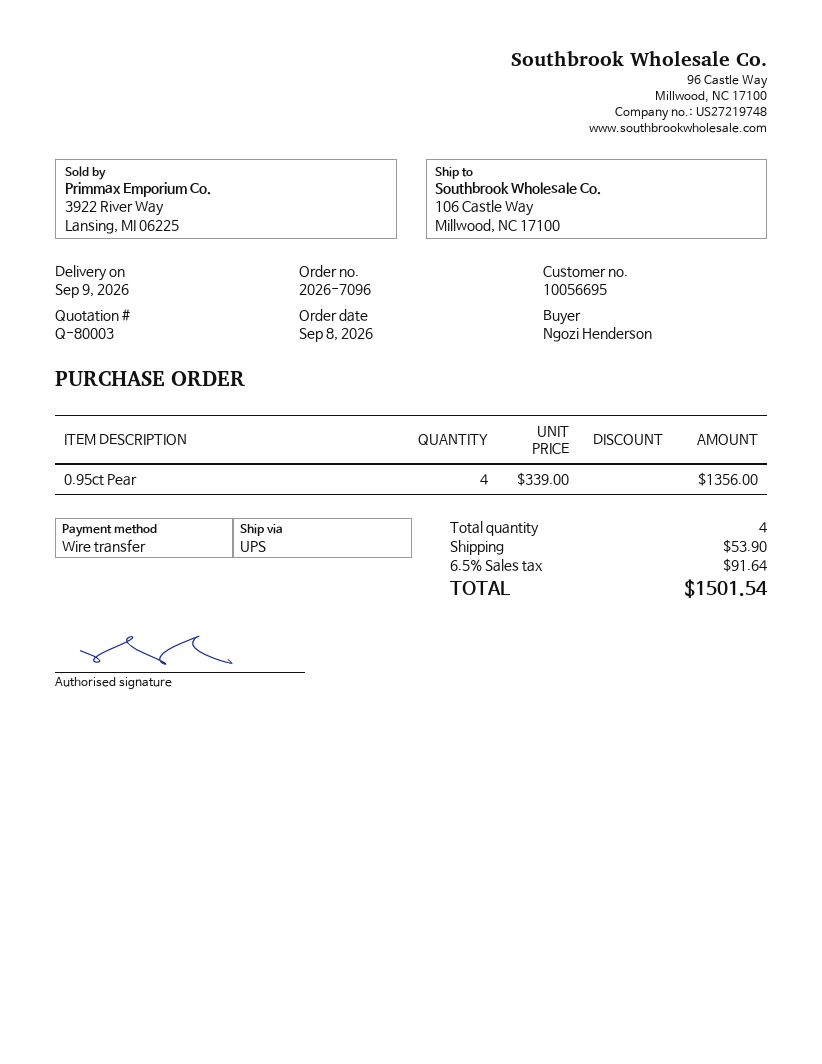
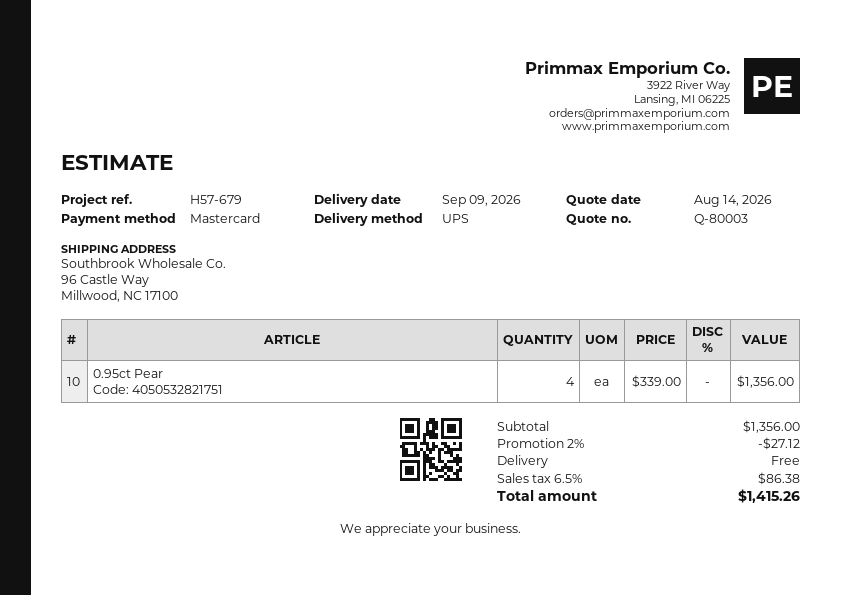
payment method: bank transfer -> Mastercard
ship to: 106 Castle Way, Millwood, NC 17100 -> 96 Castle Way, Millwood, NC 17100
discount: none -> 2% = 27.12
shipping: 53.90 -> 0.00
tax: 6.5% = 91.64 -> 6.5% = 86.38
total: 1501.54 -> 1415.26

